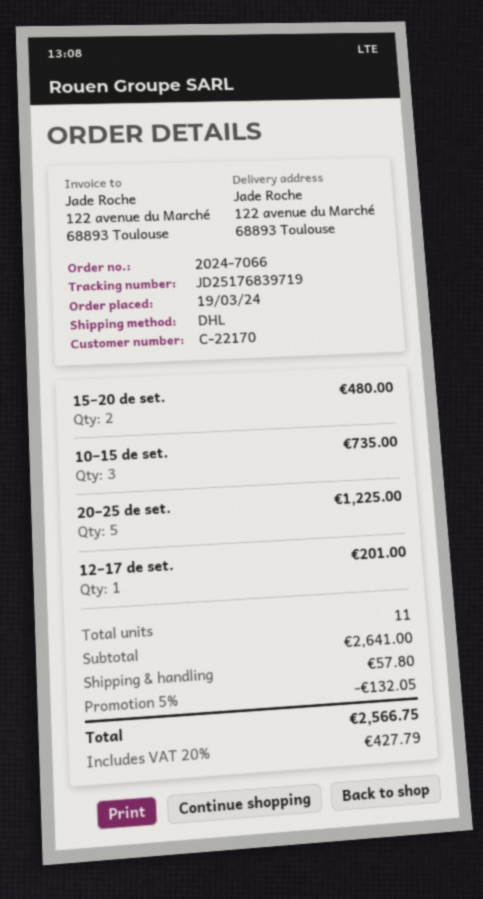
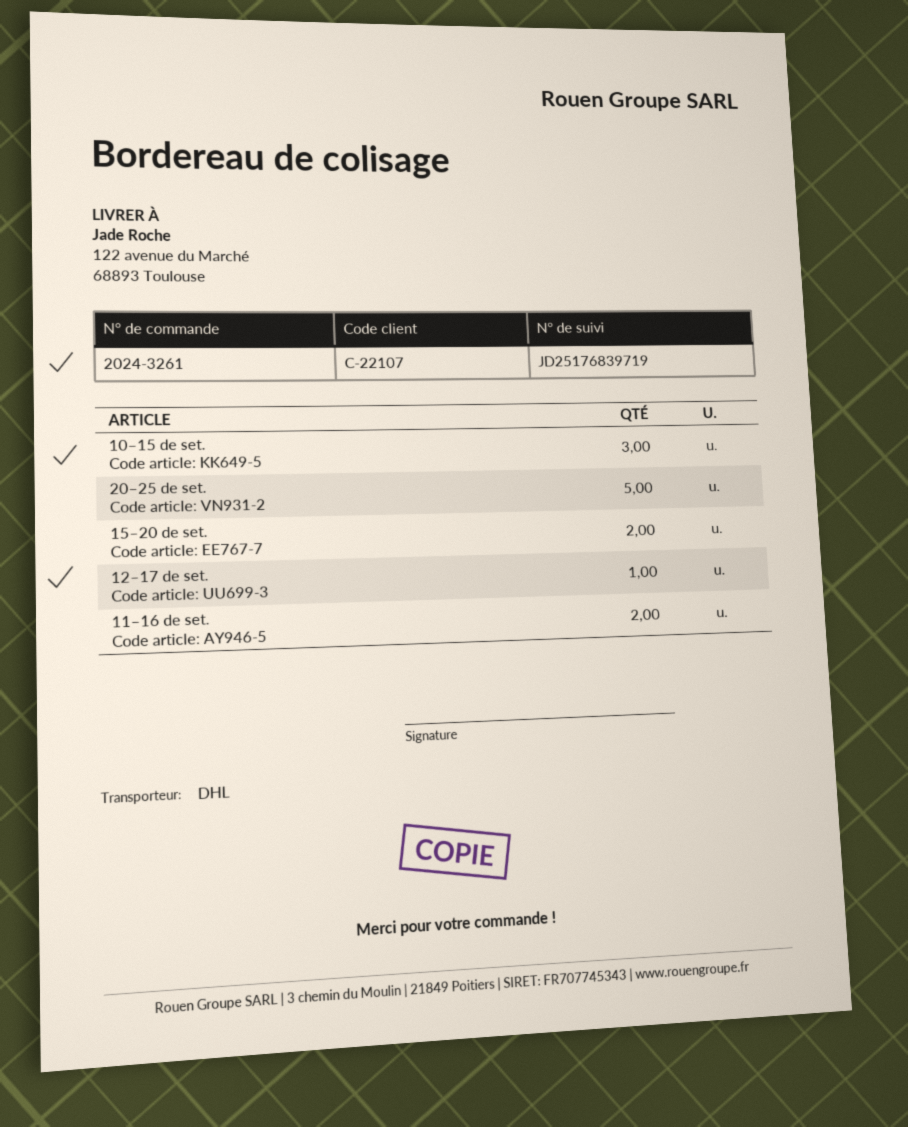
order number: 2024-7066 -> 2024-3261
customer number: C-22170 -> C-22107
11–16 de set.: none -> 2

